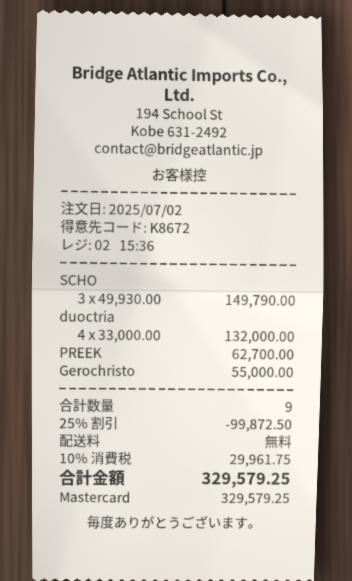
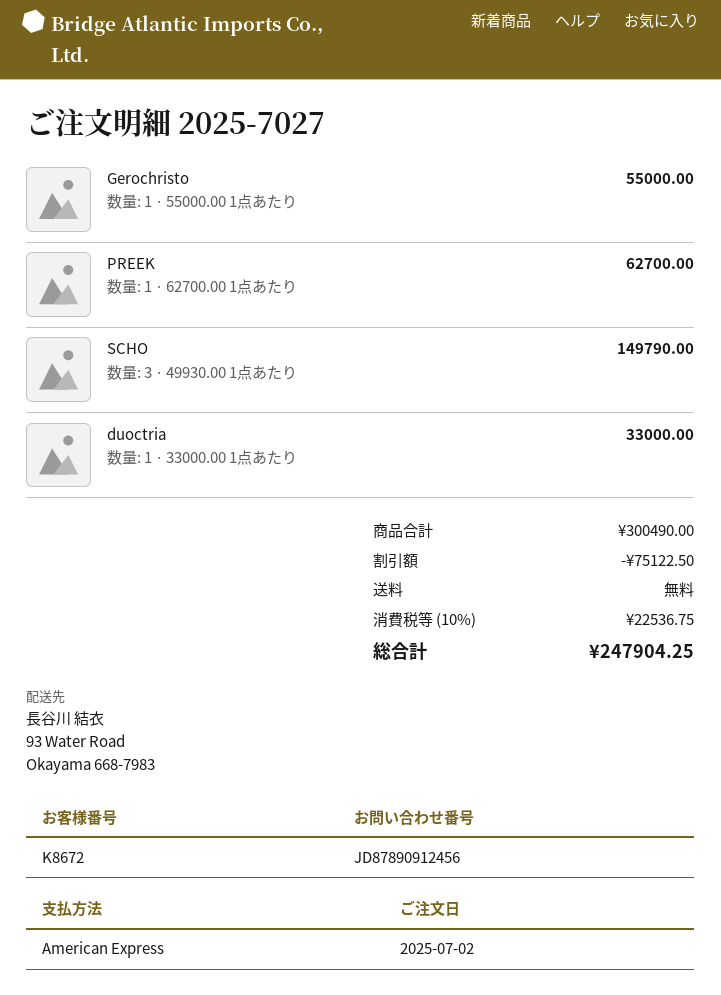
payment method: Mastercard -> American Express
duoctria: 4 x 33000.00 = 132000.00 -> 1 x 33000.00 = 33000.00
discount: 99872.50 -> 75122.50
tax: 10% = 29961.75 -> 10% = 22536.75
total: 329579.25 -> 247904.25

